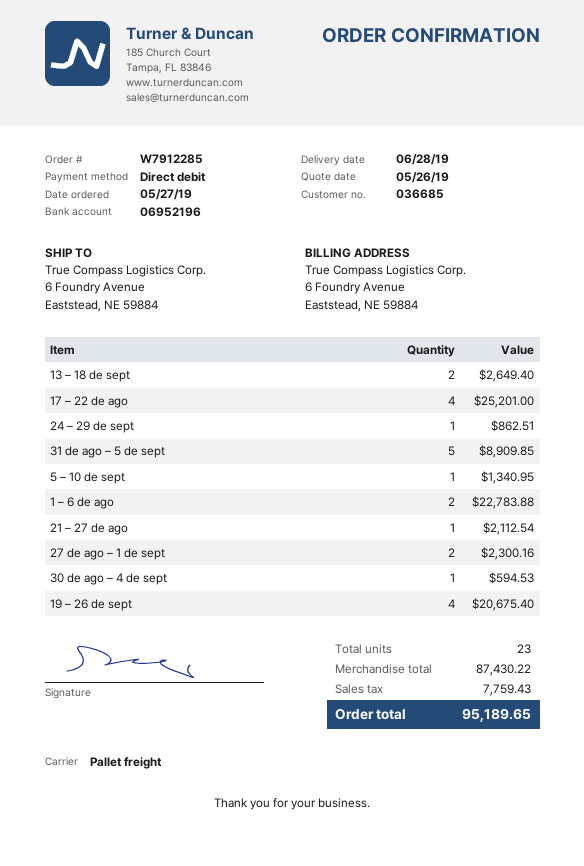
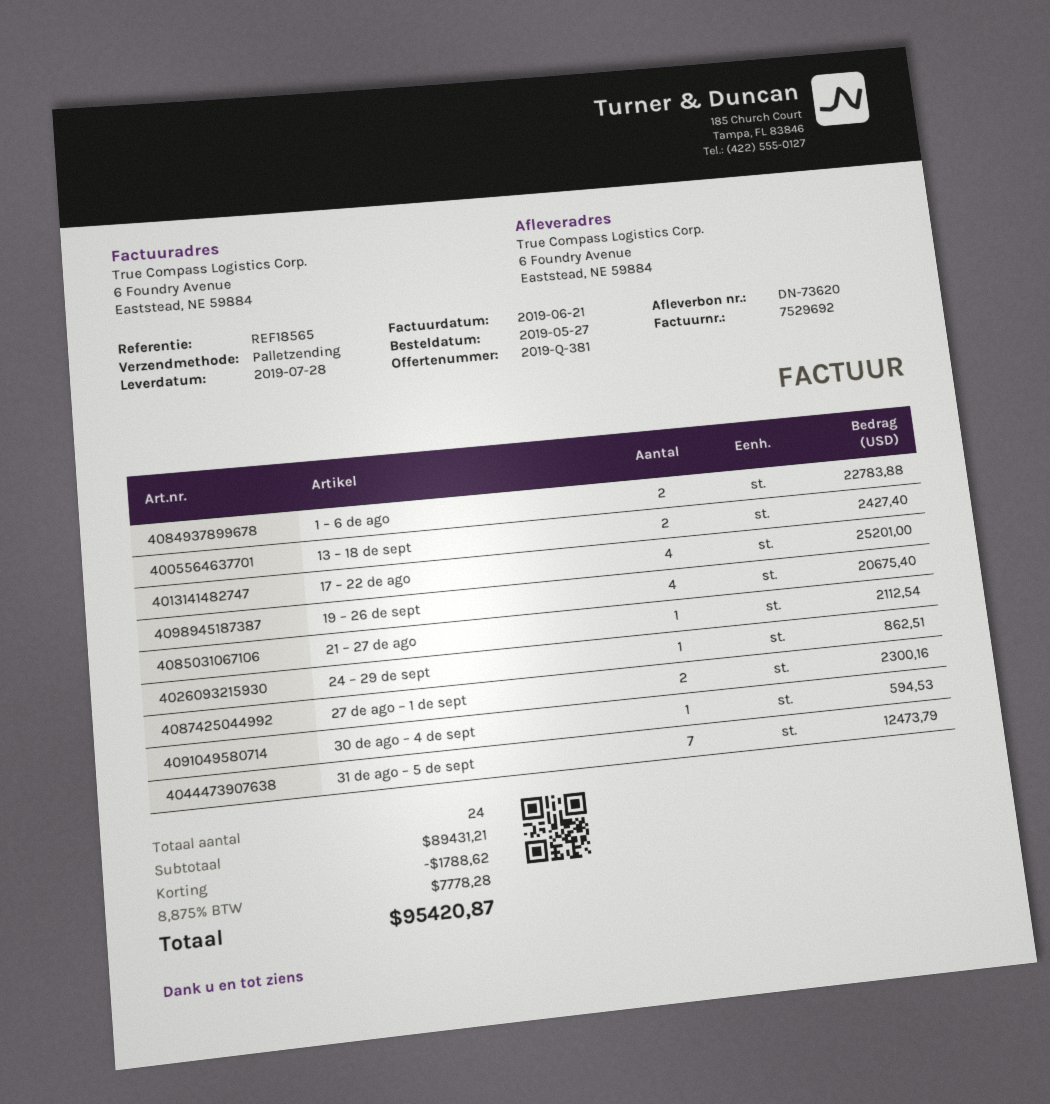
delivery date: 2019-06-28 -> 2019-07-28
13 – 18 de sept: 2 for 2649.40 -> 2 for 2427.40
31 de ago – 5 de sept: 5 for 8909.85 -> 7 for 12473.79
5 – 10 de sept: 1 for 1340.95 -> none
total quantity: 23 -> 24
subtotal: 87430.22 -> 89431.21
discount: none -> 1788.62
tax: 7759.43 -> 7778.28
total: 95189.65 -> 95420.87

